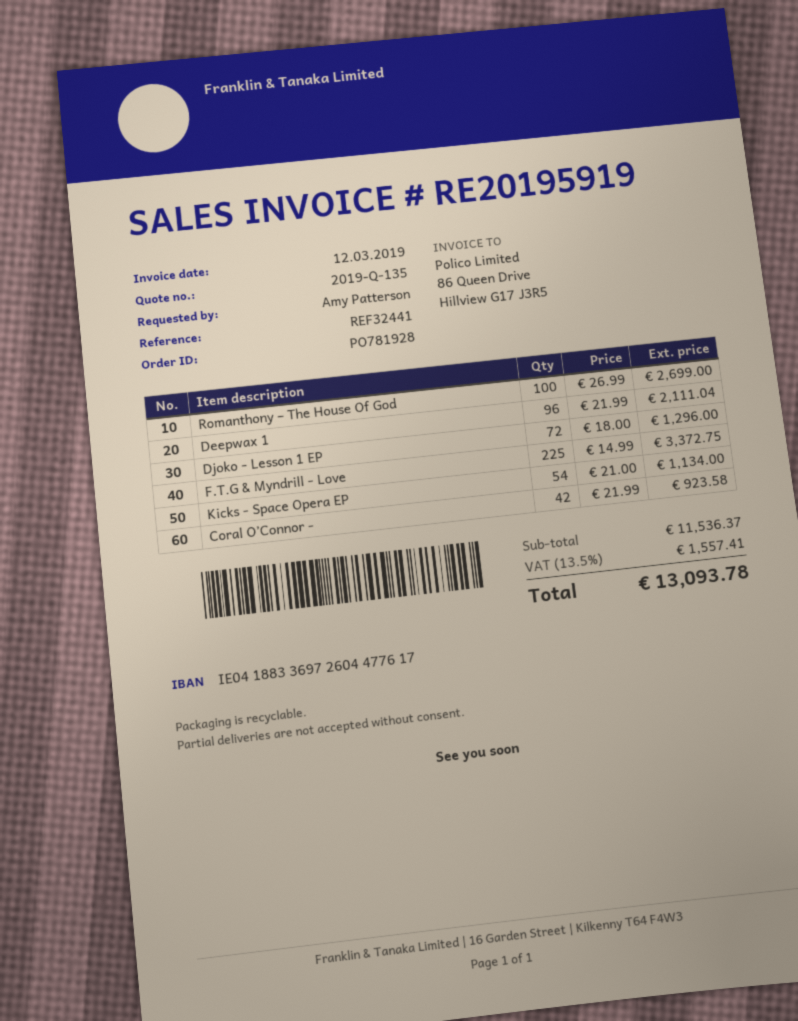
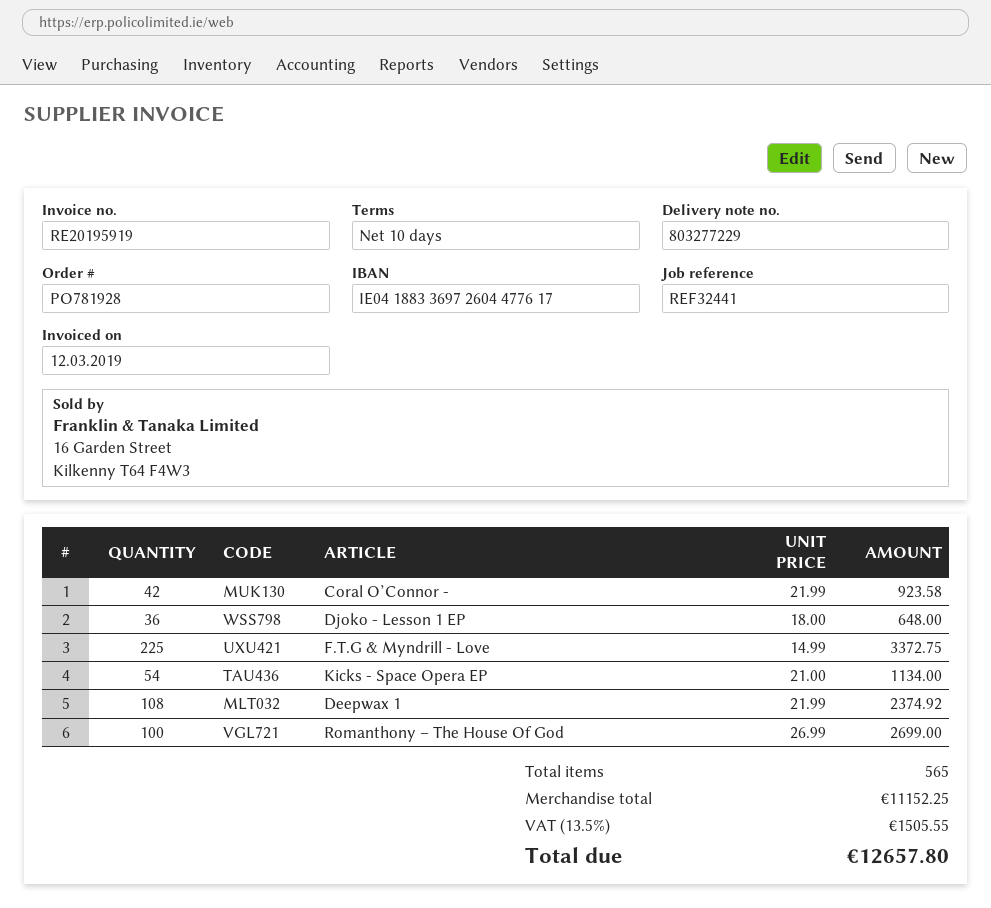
Deepwax 1: 96 x 21.99 = 2111.04 -> 108 x 21.99 = 2374.92
Djoko - Lesson 1 EP: 72 x 18.00 = 1296.00 -> 36 x 18.00 = 648.00
subtotal: 11536.37 -> 11152.25
tax: 13.5% = 1557.41 -> 13.5% = 1505.55
total: 13093.78 -> 12657.80

